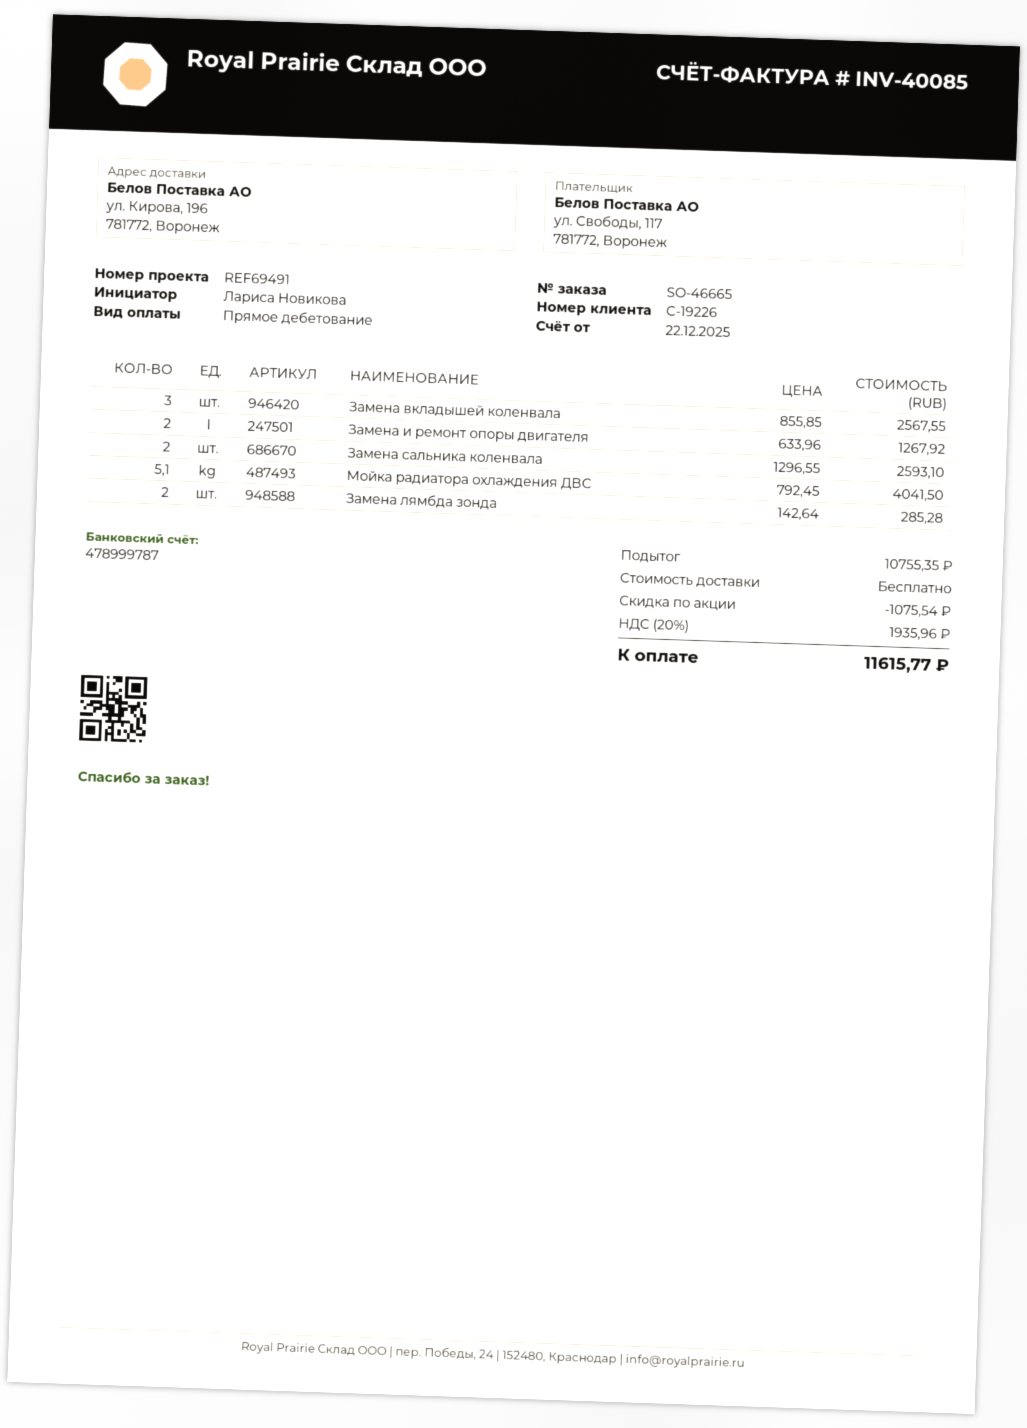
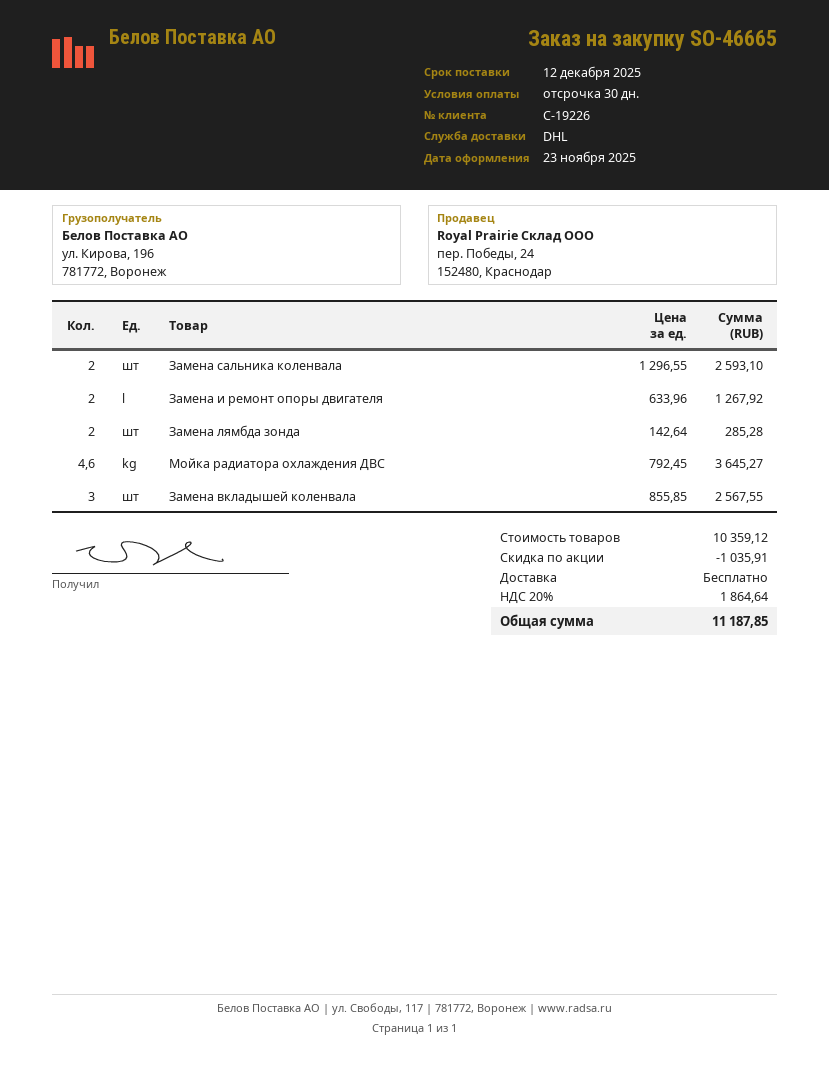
Мойка радиатора охлаждения ДВС: 5.1 x 792.45 = 4041.50 -> 4.6 x 792.45 = 3645.27
subtotal: 10755.35 -> 10359.12
discount: 1075.54 -> 1035.91
tax: 20% = 1935.96 -> 20% = 1864.64
total: 11615.77 -> 11187.85

